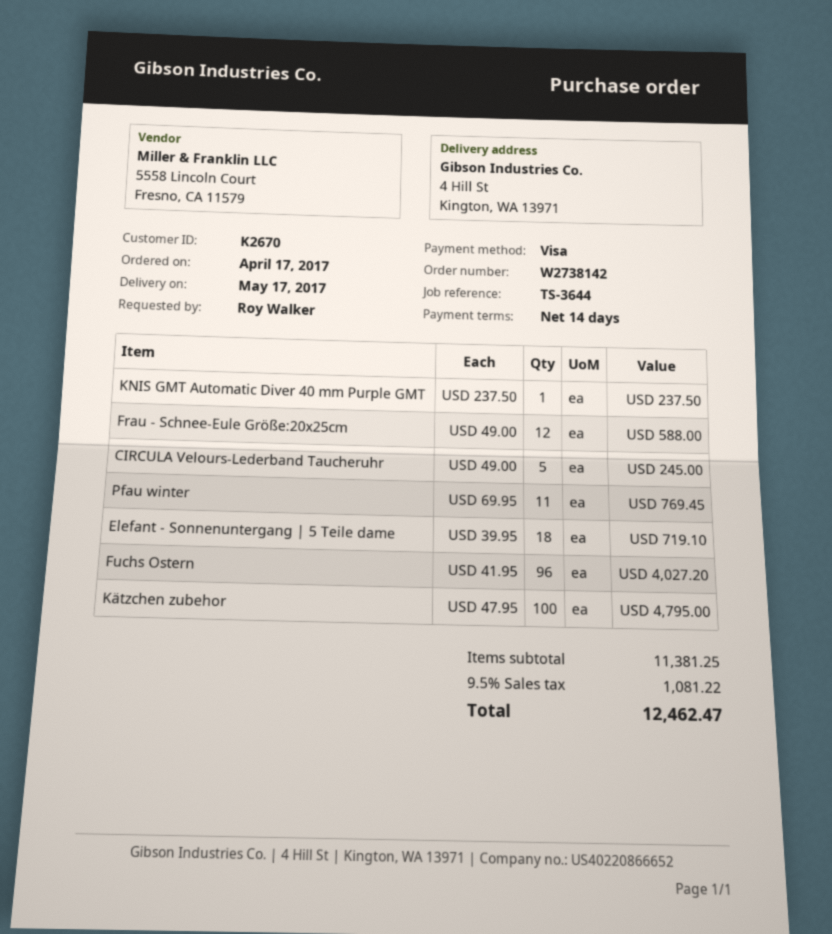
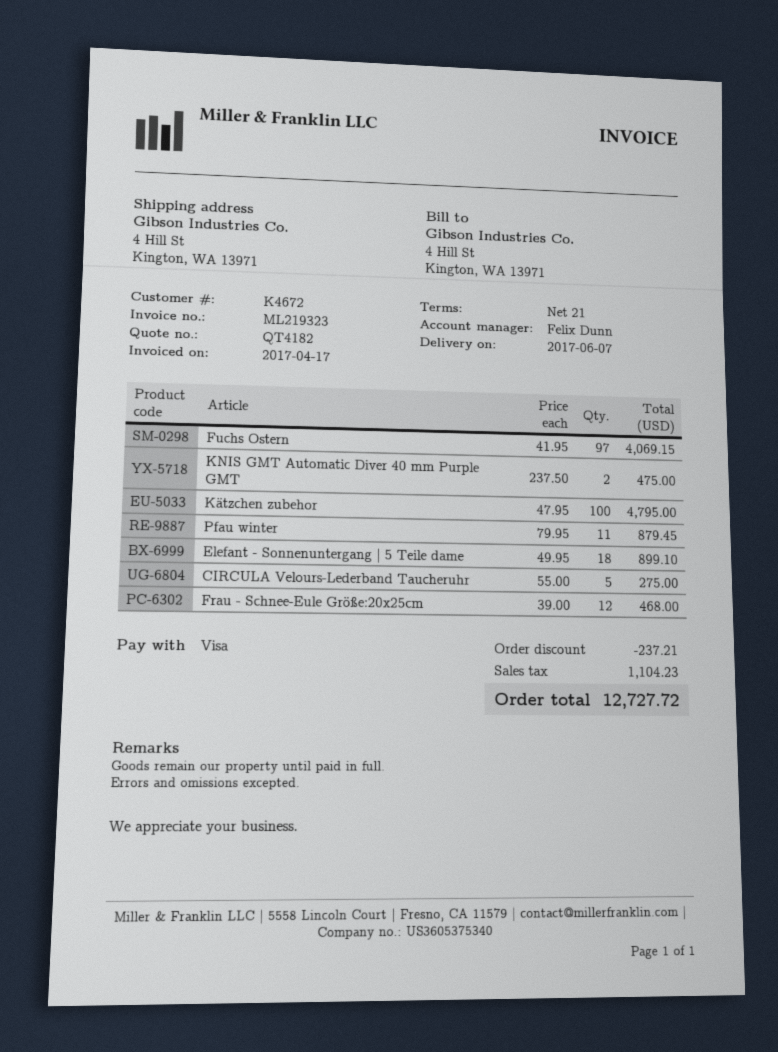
delivery date: 2017-05-17 -> 2017-06-07
payment terms: 14 days -> 21 days
customer number: K2670 -> K4672
KNIS GMT Automatic Diver 40 mm Purple GMT: 1 x 237.50 = 237.50 -> 2 x 237.50 = 475.00
Frau - Schnee-Eule Größe:20x25cm: 12 x 49.00 = 588.00 -> 12 x 39.00 = 468.00
CIRCULA Velours-Lederband Taucheruhr: 5 x 49.00 = 245.00 -> 5 x 55.00 = 275.00
Pfau winter: 11 x 69.95 = 769.45 -> 11 x 79.95 = 879.45
Elefant - Sonnenuntergang | 5 Teile dame: 18 x 39.95 = 719.10 -> 18 x 49.95 = 899.10
Fuchs Ostern: 96 x 41.95 = 4027.20 -> 97 x 41.95 = 4069.15
discount: none -> 237.21
tax: 1081.22 -> 1104.23
total: 12462.47 -> 12727.72

